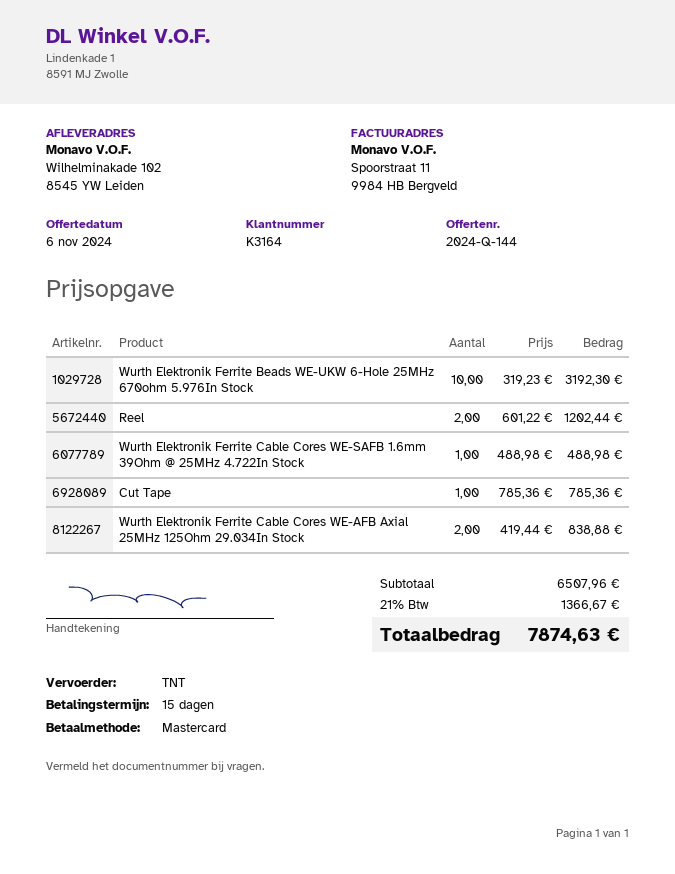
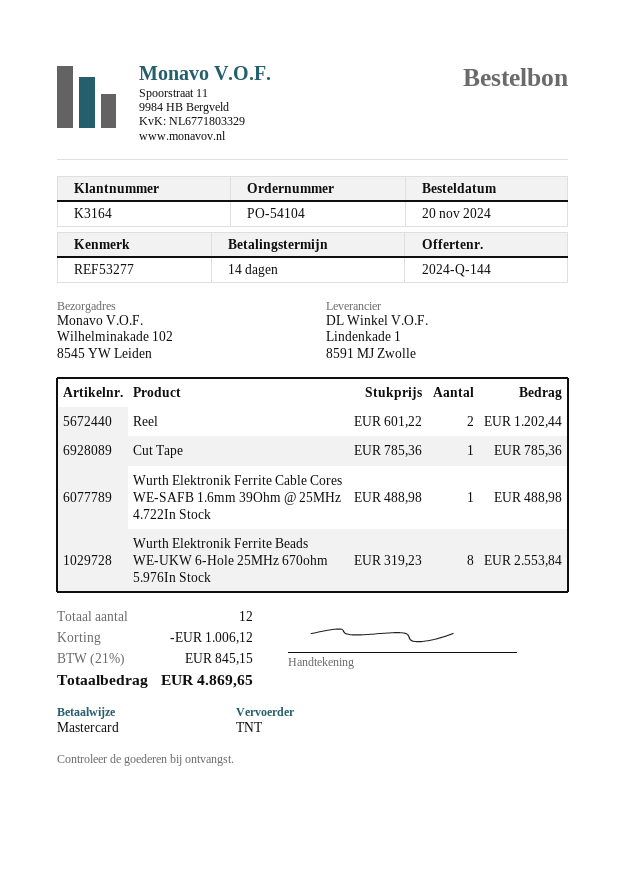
payment terms: 15 days -> 14 days
Wurth Elektronik Ferrite Beads WE-UKW 6-Hole 25MHz 670ohm 5.976In Stock: 10 x 319.23 = 3192.30 -> 8 x 319.23 = 2553.84
Wurth Elektronik Ferrite Cable Cores WE-AFB Axial 25MHz 125Ohm 29.034In Stock: 2 x 419.44 = 838.88 -> none
discount: none -> 1006.12
tax: 21% = 1366.67 -> 21% = 845.15
total: 7874.63 -> 4869.65

